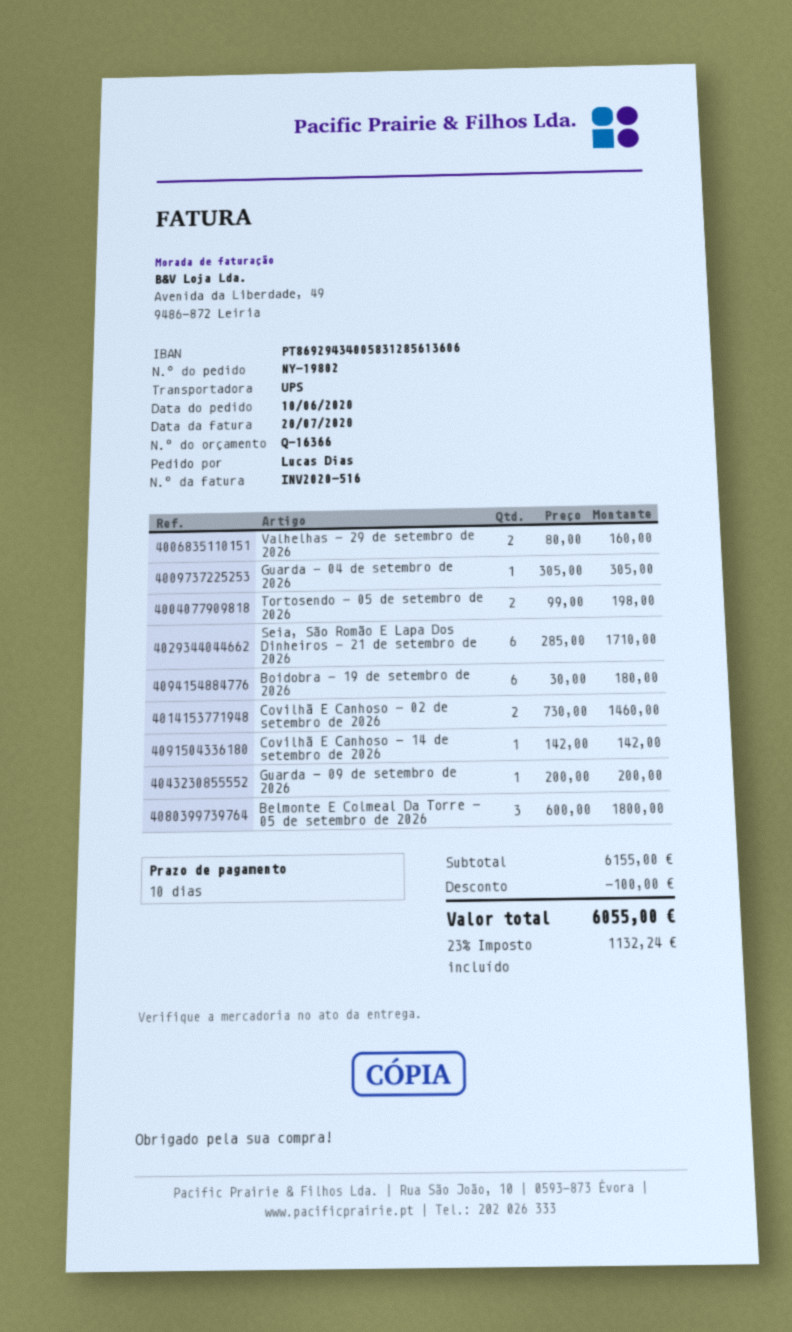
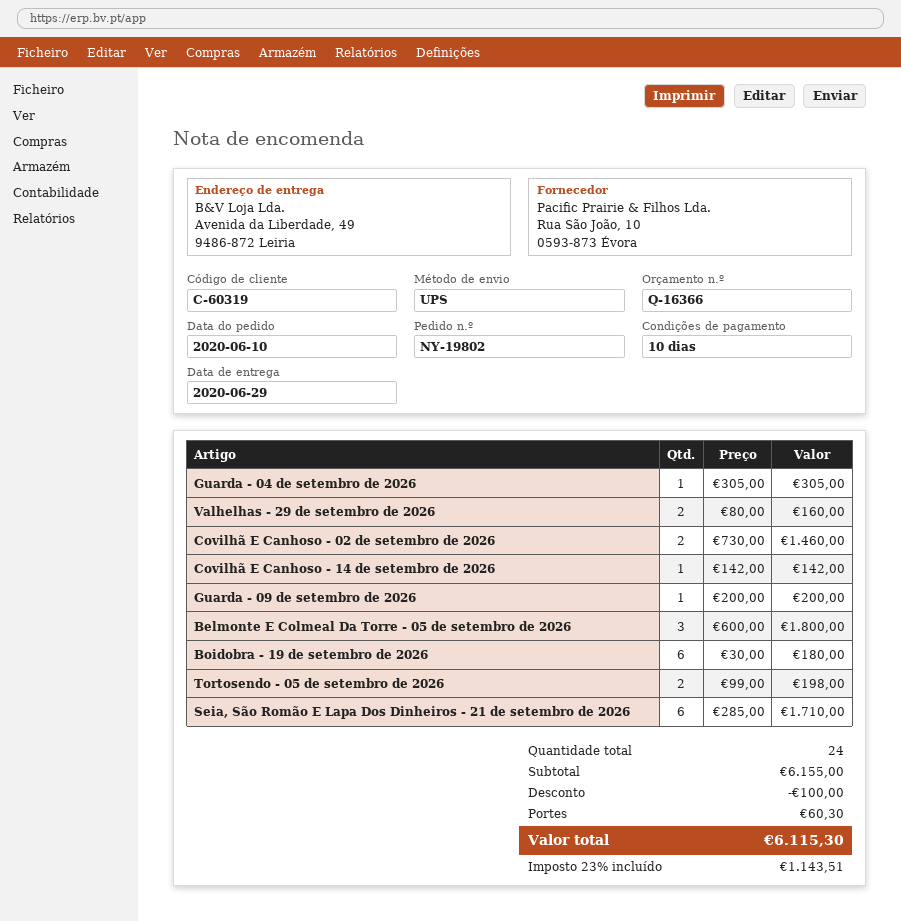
shipping: none -> 60.30
tax: 23% = 1132.24 -> 23% = 1143.51
total: 6055.00 -> 6115.30

